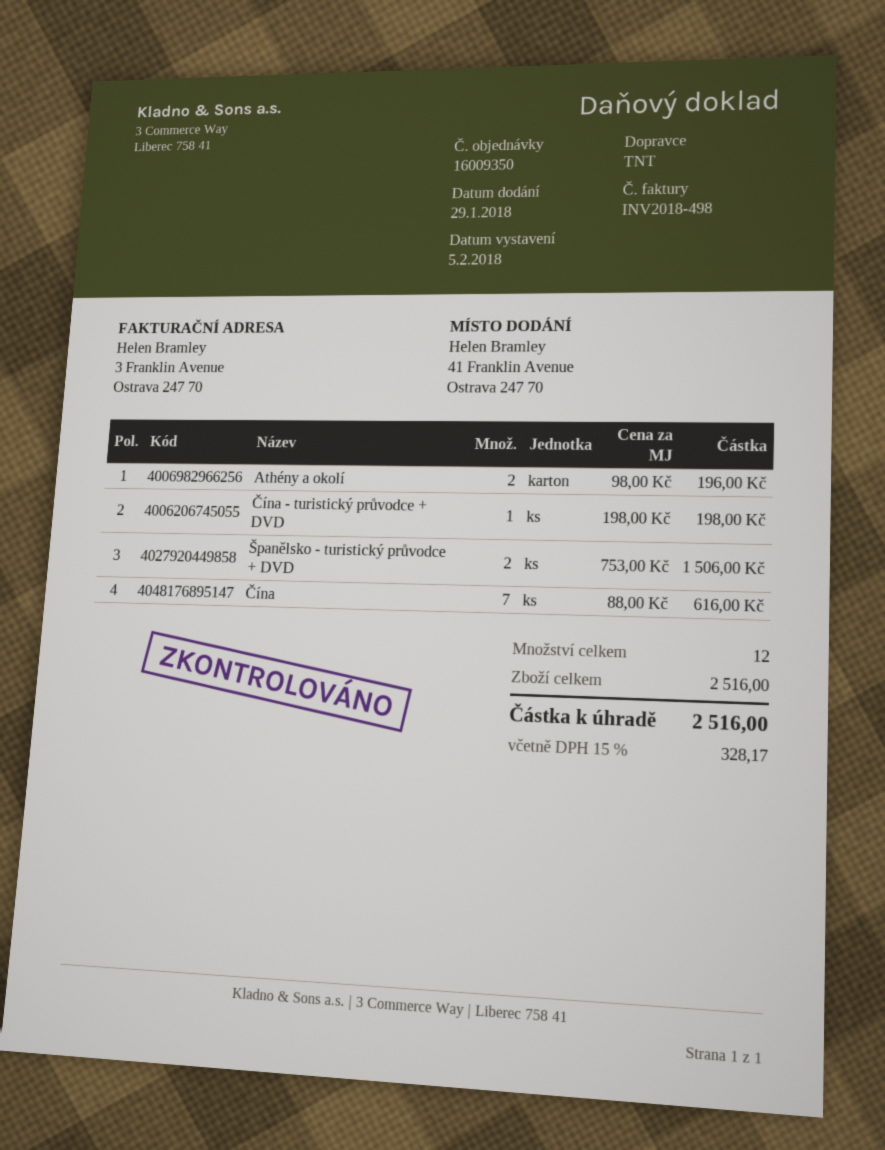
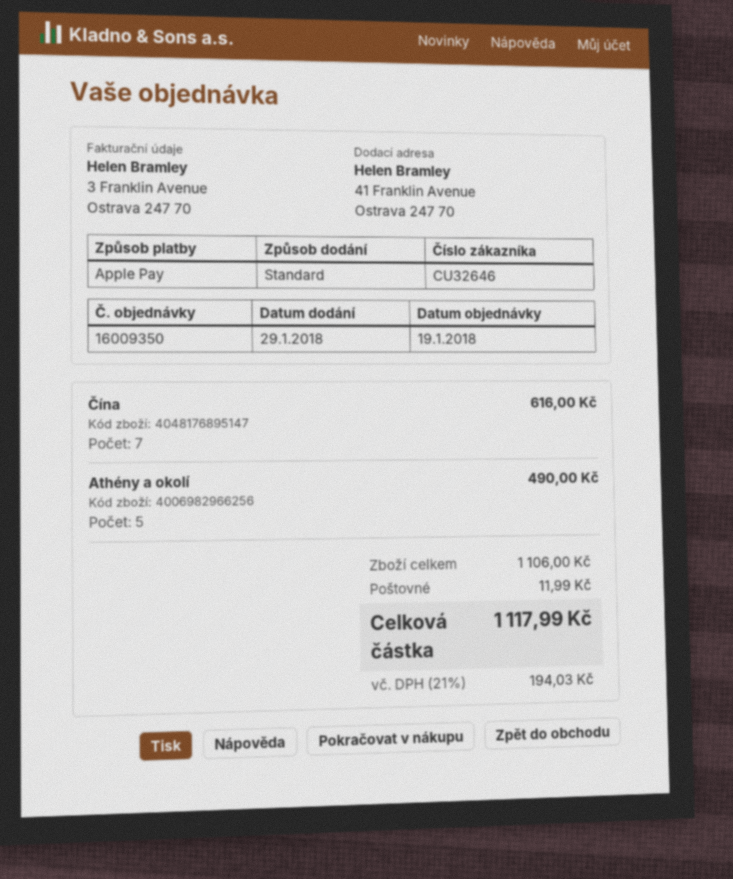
shipping method: TNT -> standard
Athény a okolí: 2 for 196.00 -> 5 for 490.00
Čína - turistický průvodce + DVD: 1 for 198.00 -> none
Španělsko - turistický průvodce + DVD: 2 for 1506.00 -> none
subtotal: 2516.00 -> 1106.00
shipping: none -> 11.99
tax: 15% = 328.17 -> 21% = 194.03
total: 2516.00 -> 1117.99

